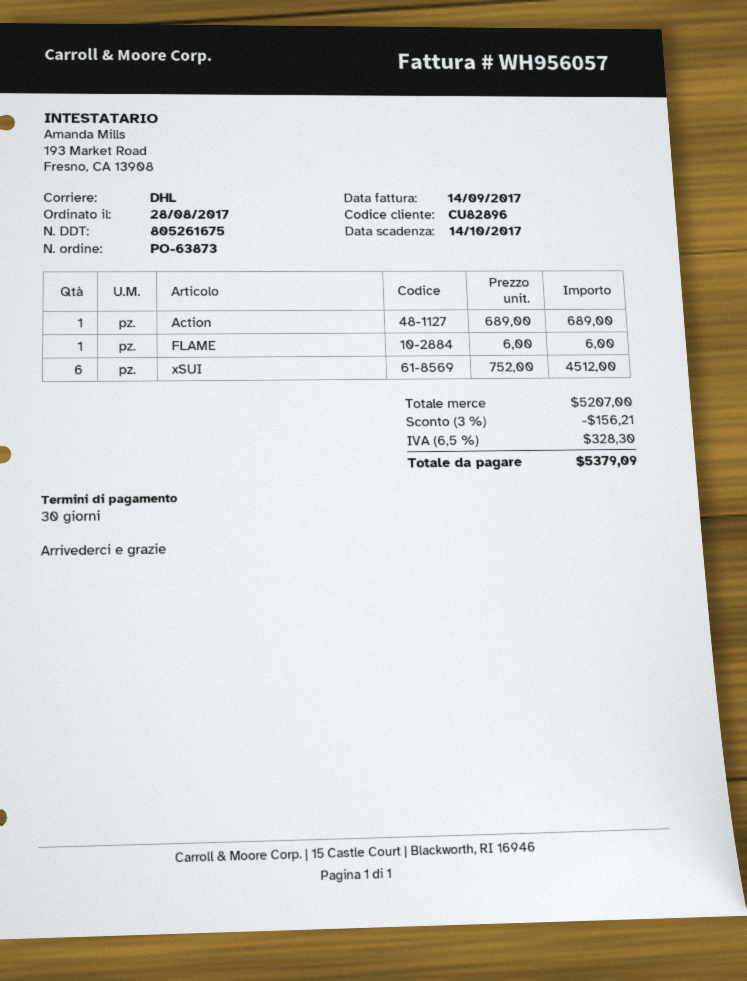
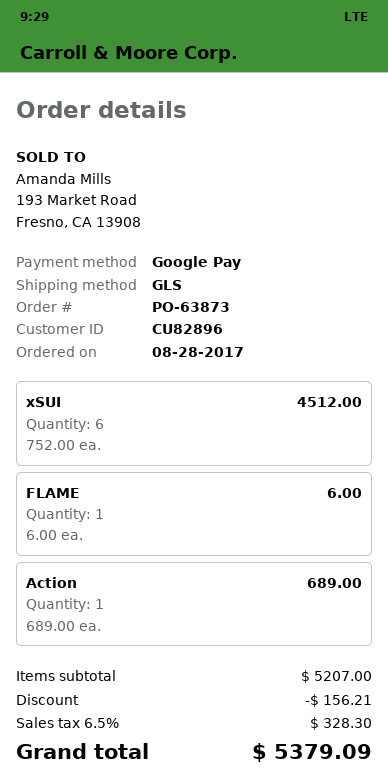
shipping method: DHL -> GLS

